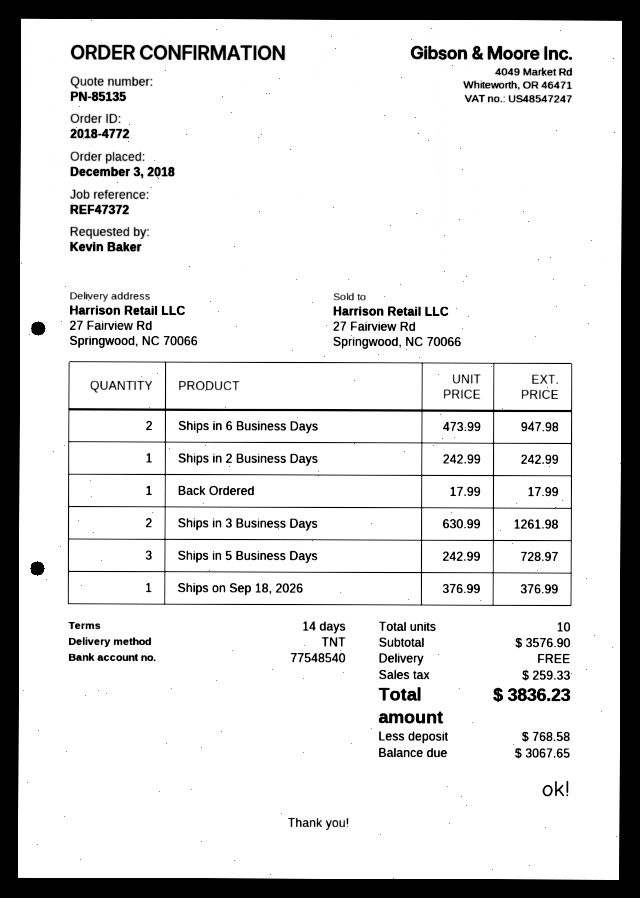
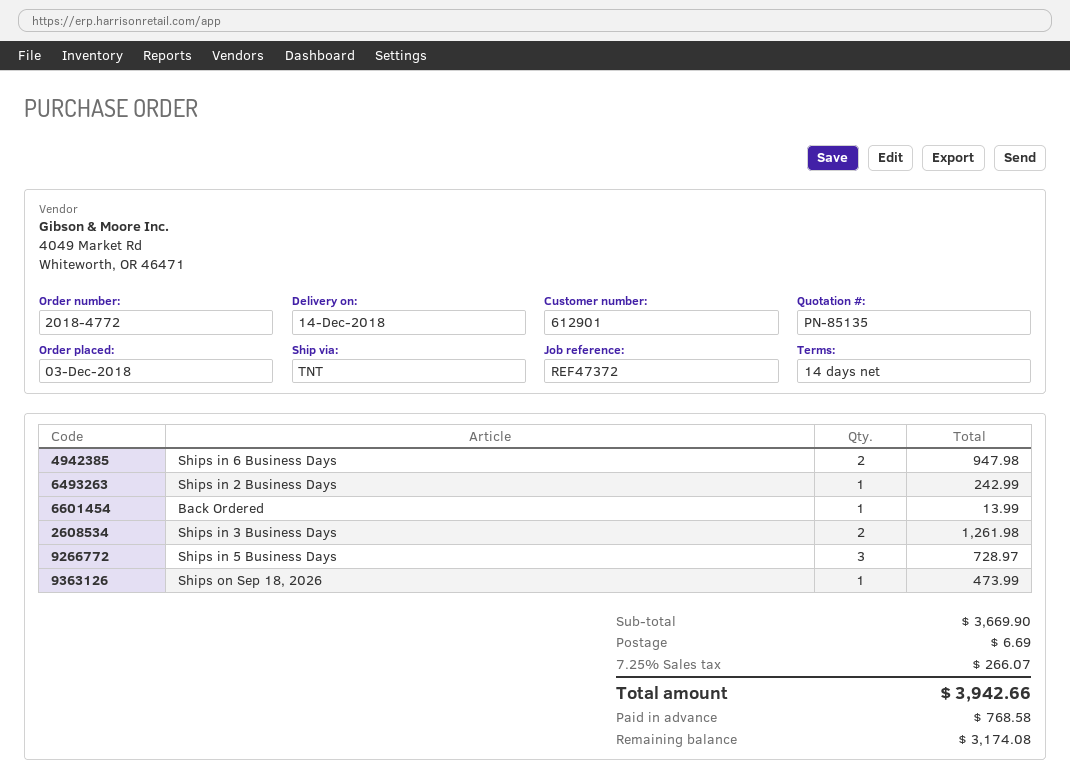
Back Ordered: 1 for 17.99 -> 1 for 13.99
Ships on Sep 18, 2026: 1 for 376.99 -> 1 for 473.99
subtotal: 3576.90 -> 3669.90
shipping: 0.00 -> 6.69
tax: 259.33 -> 266.07
total: 3836.23 -> 3942.66
balance: 3067.65 -> 3174.08

